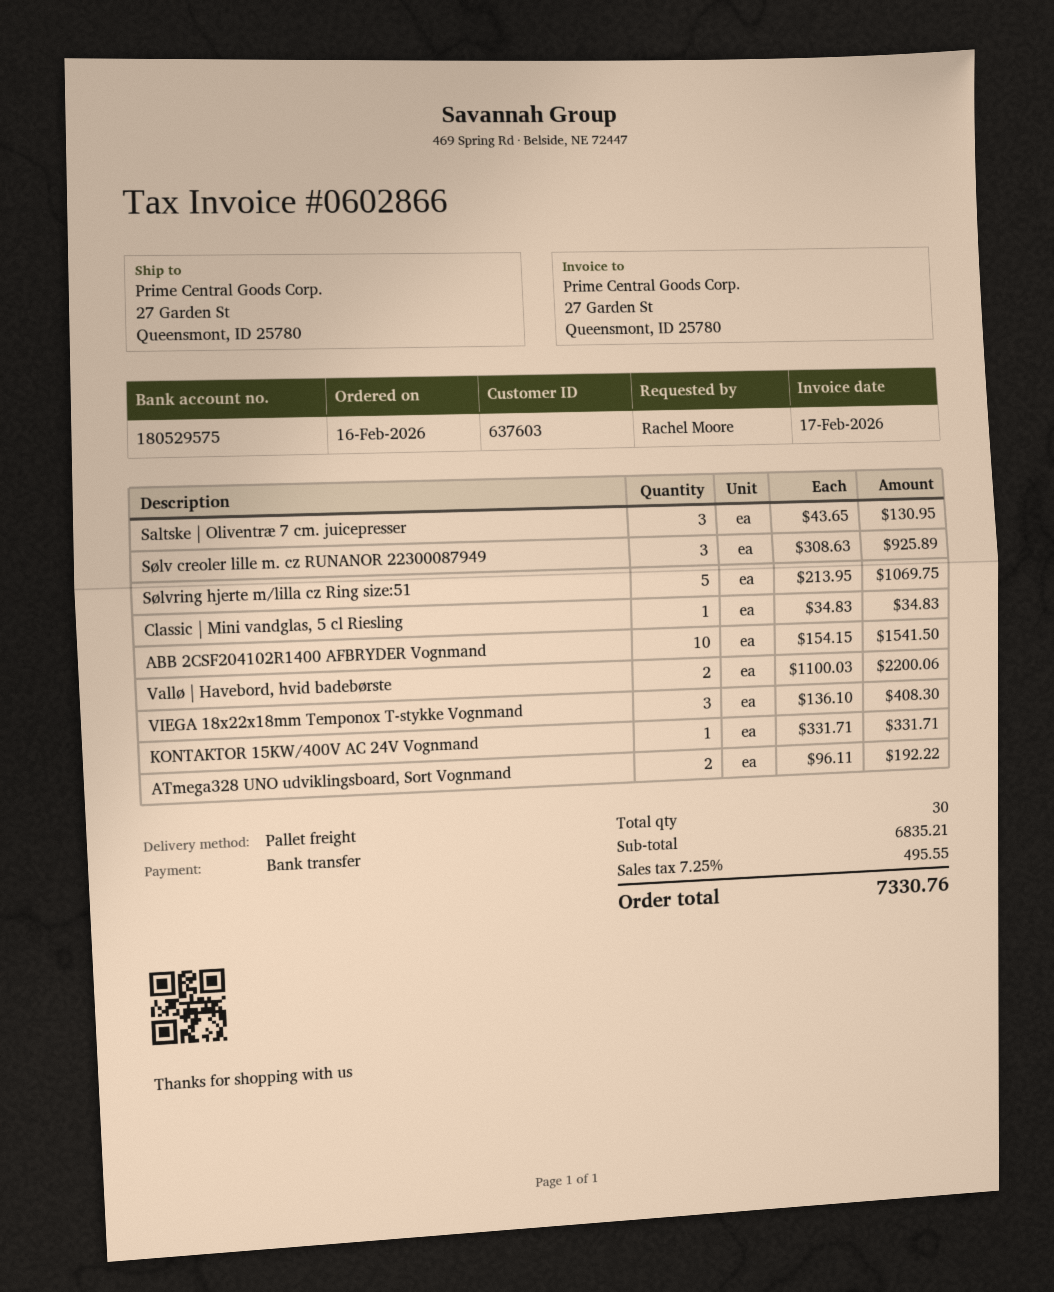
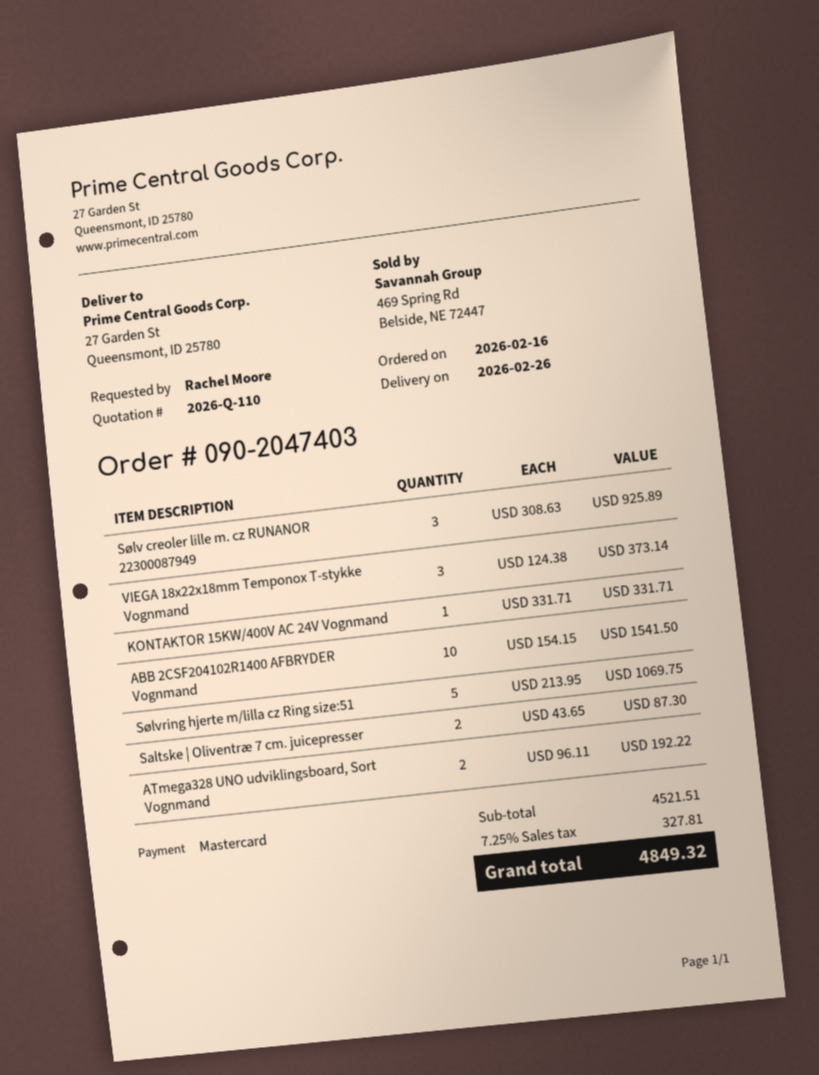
payment method: bank transfer -> Mastercard
Saltske | Oliventræ 7 cm. juicepresser: 3 x 43.65 = 130.95 -> 2 x 43.65 = 87.30
Classic | Mini vandglas, 5 cl Riesling: 1 x 34.83 = 34.83 -> none
Vallø | Havebord, hvid badebørste: 2 x 1100.03 = 2200.06 -> none
VIEGA 18x22x18mm Temponox T-stykke Vognmand: 3 x 136.10 = 408.30 -> 3 x 124.38 = 373.14
subtotal: 6835.21 -> 4521.51
tax: 7.25% = 495.55 -> 7.25% = 327.81
total: 7330.76 -> 4849.32

